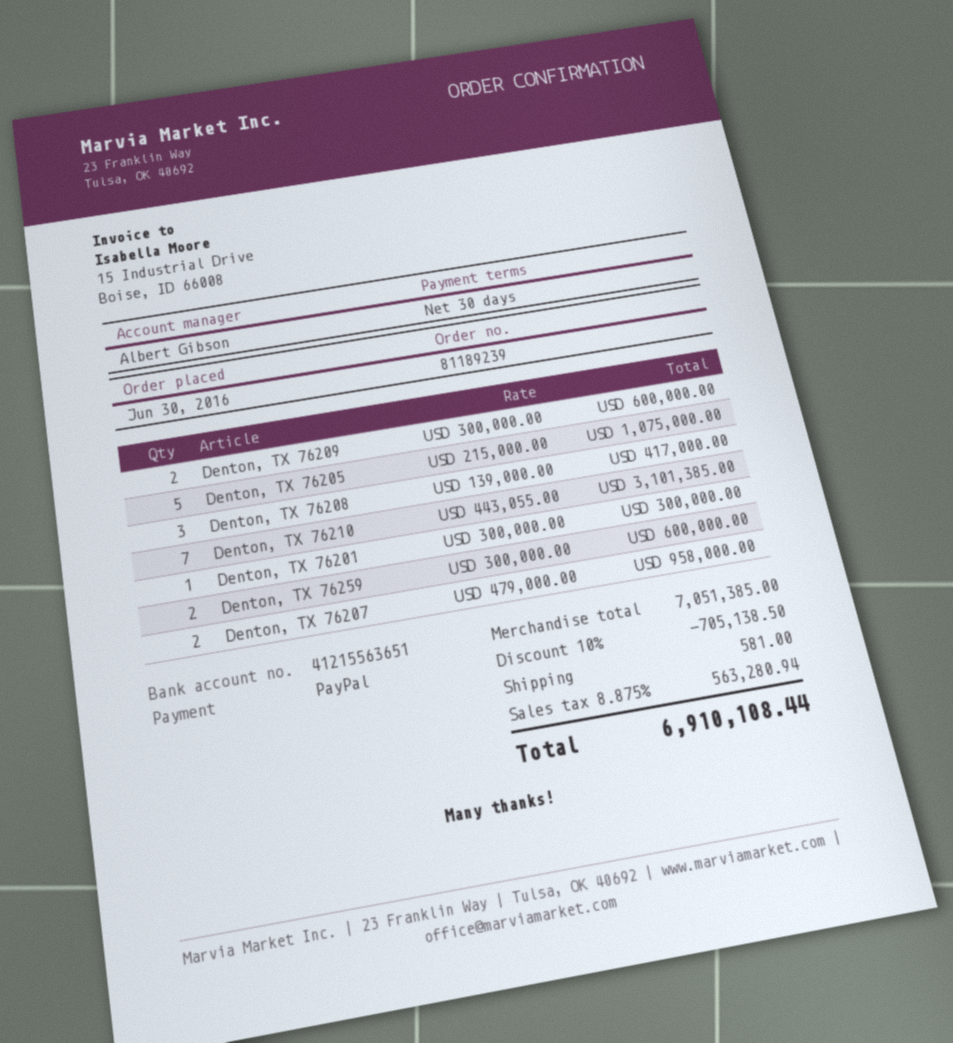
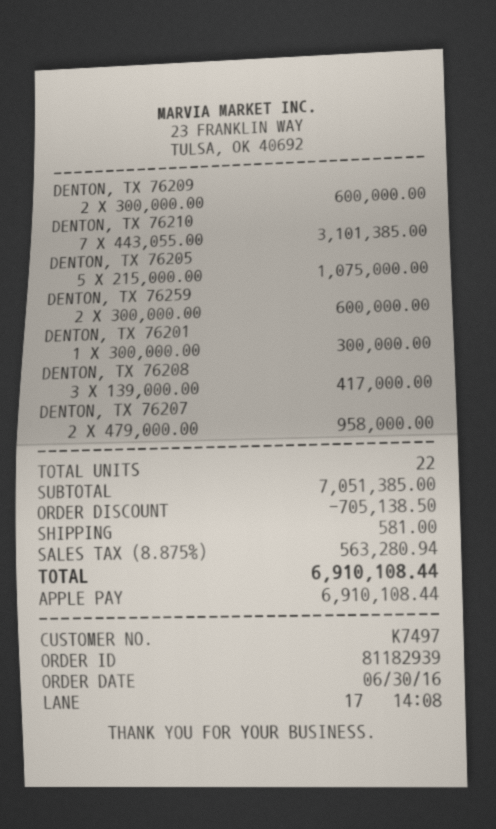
order number: 81189239 -> 81182939
payment method: PayPal -> Apple Pay

